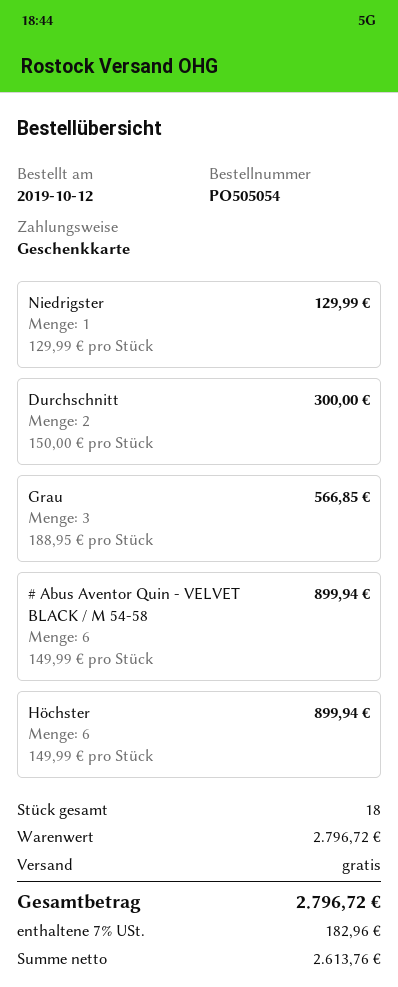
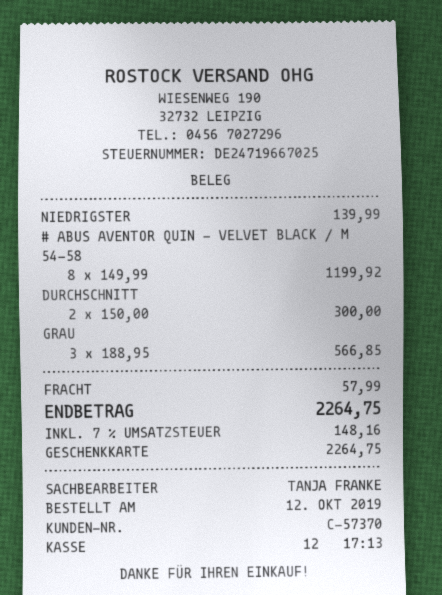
Niedrigster: 1 x 129.99 = 129.99 -> 1 x 139.99 = 139.99
# Abus Aventor Quin - VELVET BLACK / M 54-58: 6 x 149.99 = 899.94 -> 8 x 149.99 = 1199.92
Höchster: 6 x 149.99 = 899.94 -> none
shipping: 0.00 -> 57.99
tax: 7% = 182.96 -> 7% = 148.16
total: 2796.72 -> 2264.75

